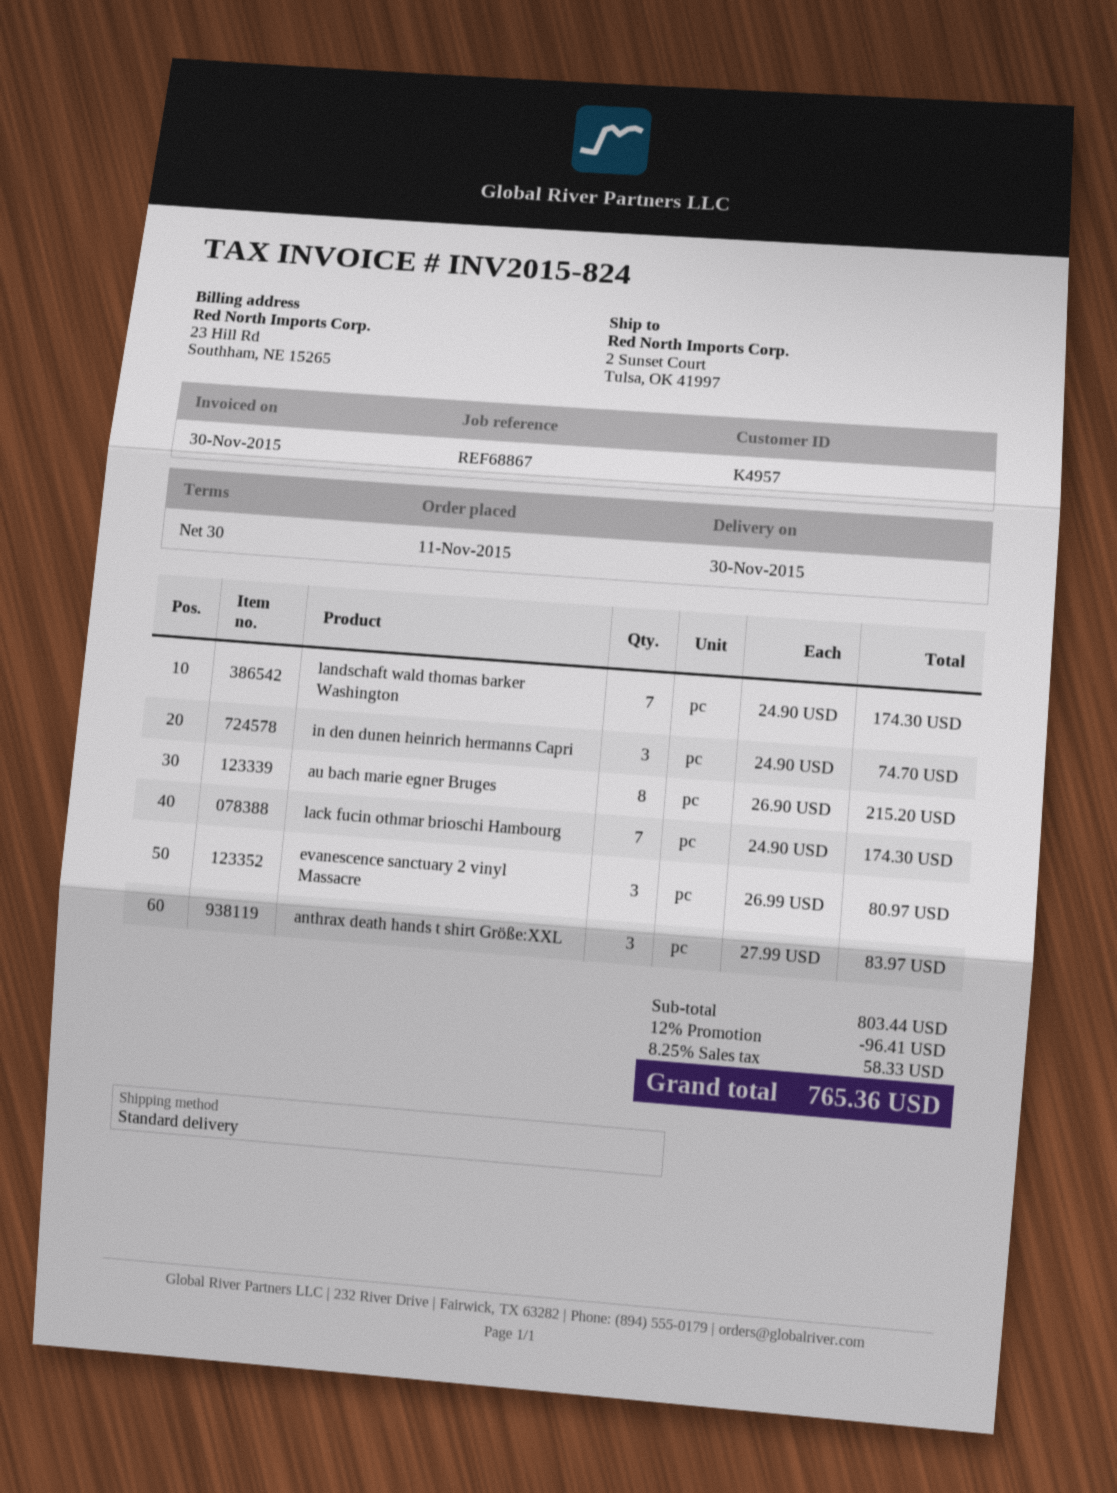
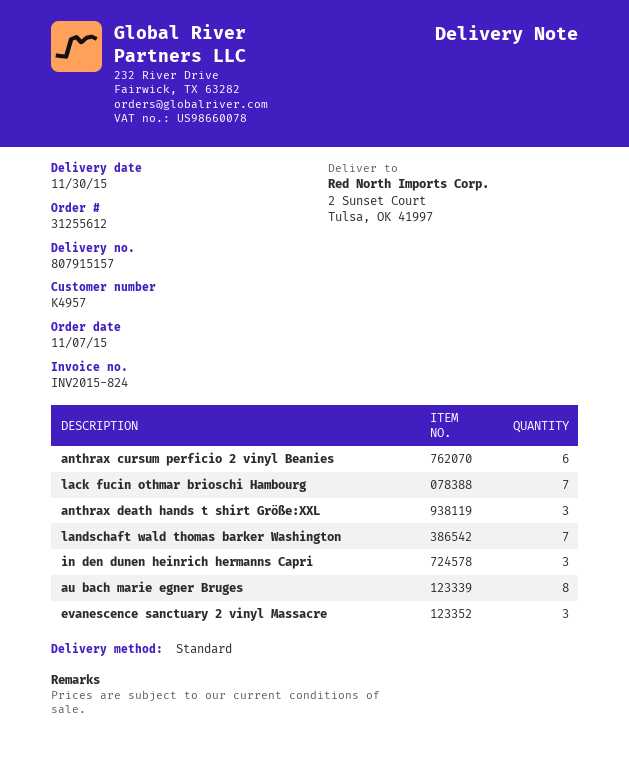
order date: 2015-11-11 -> 2015-11-07
anthrax cursum perficio 2 vinyl Beanies: none -> 6

